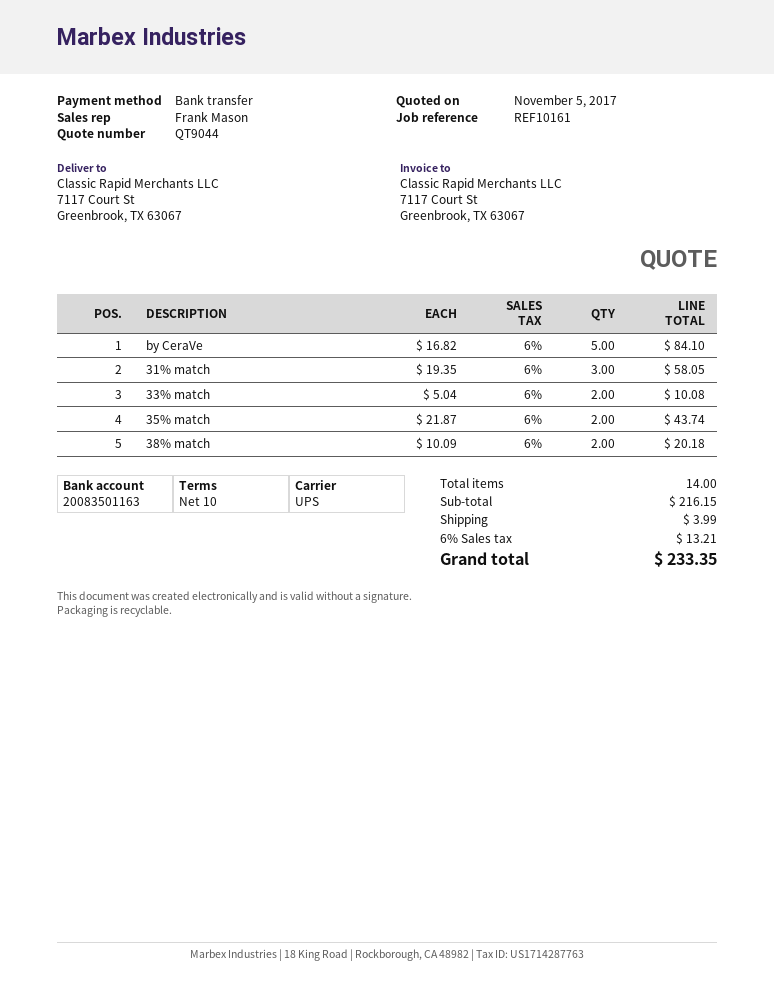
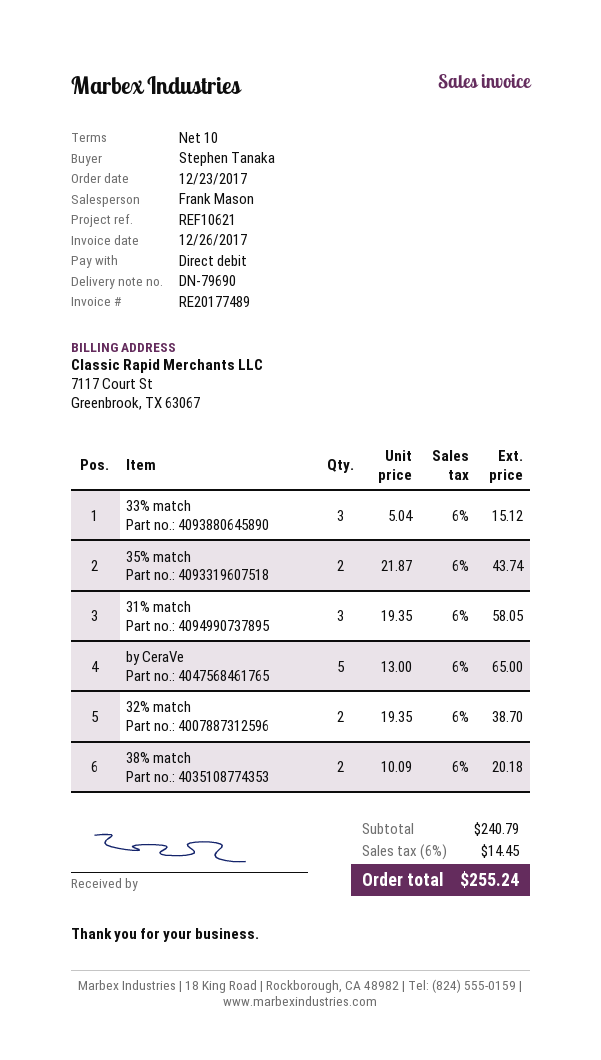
reference: REF10161 -> REF10621
payment method: bank transfer -> direct debit
by CeraVe: 5 x 16.82 = 84.10 -> 5 x 13.00 = 65.00
33% match: 2 x 5.04 = 10.08 -> 3 x 5.04 = 15.12
32% match: none -> 2 x 19.35 = 38.70
subtotal: 216.15 -> 240.79
shipping: 3.99 -> none
tax: 6% = 13.21 -> 6% = 14.45
total: 233.35 -> 255.24

